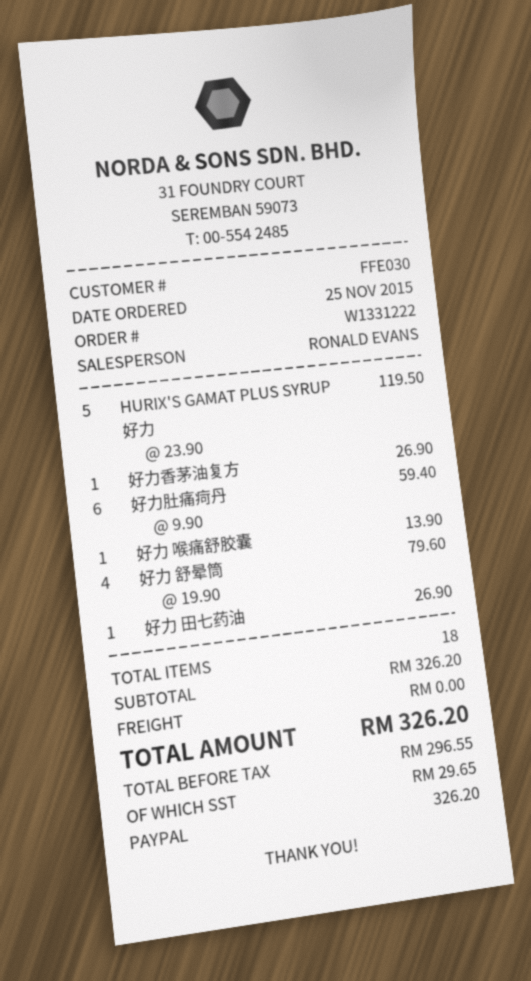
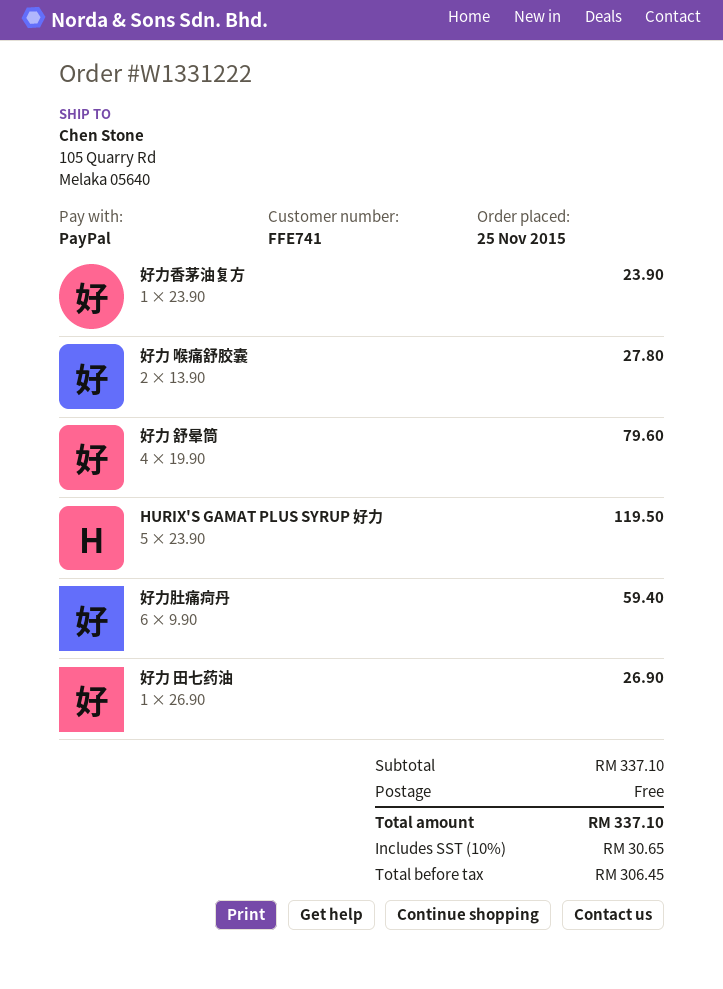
customer number: FFE030 -> FFE741
好力香茅油复方: 1 x 26.90 = 26.90 -> 1 x 23.90 = 23.90
好力 喉痛舒胶囊: 1 x 13.90 = 13.90 -> 2 x 13.90 = 27.80
subtotal: 326.20 -> 337.10
net: 296.55 -> 306.45
tax: 29.65 -> 30.65
total: 326.20 -> 337.10

